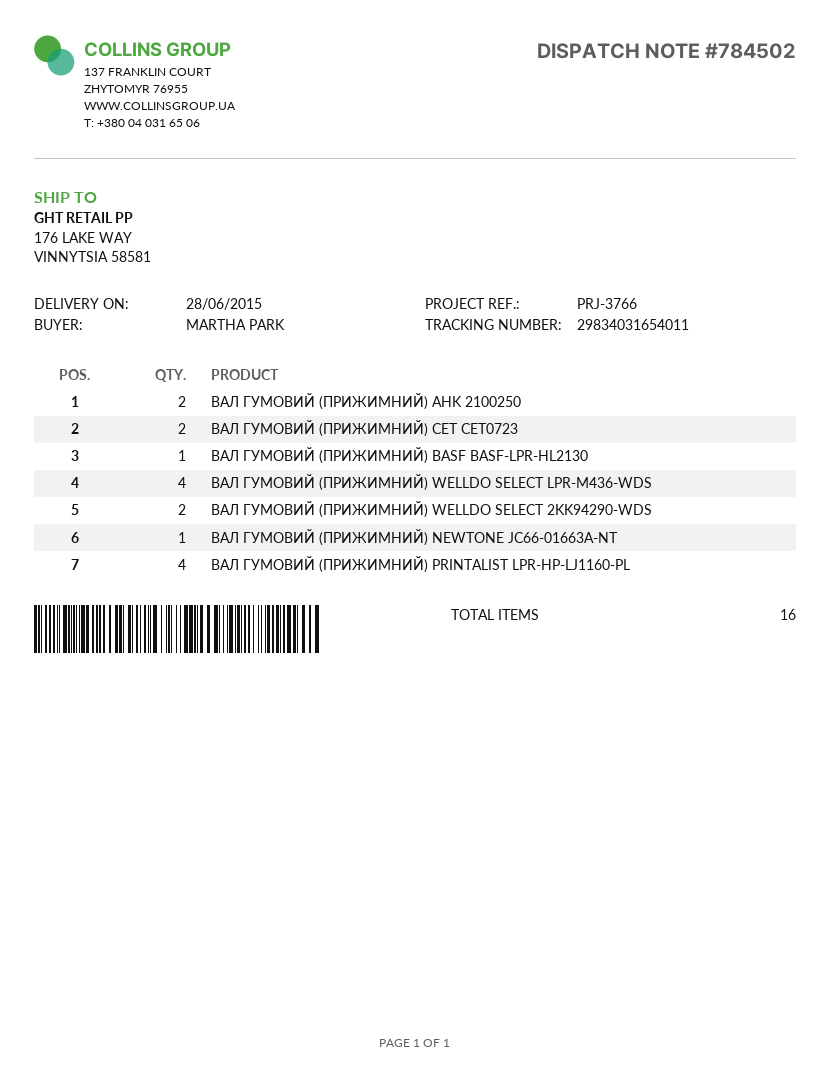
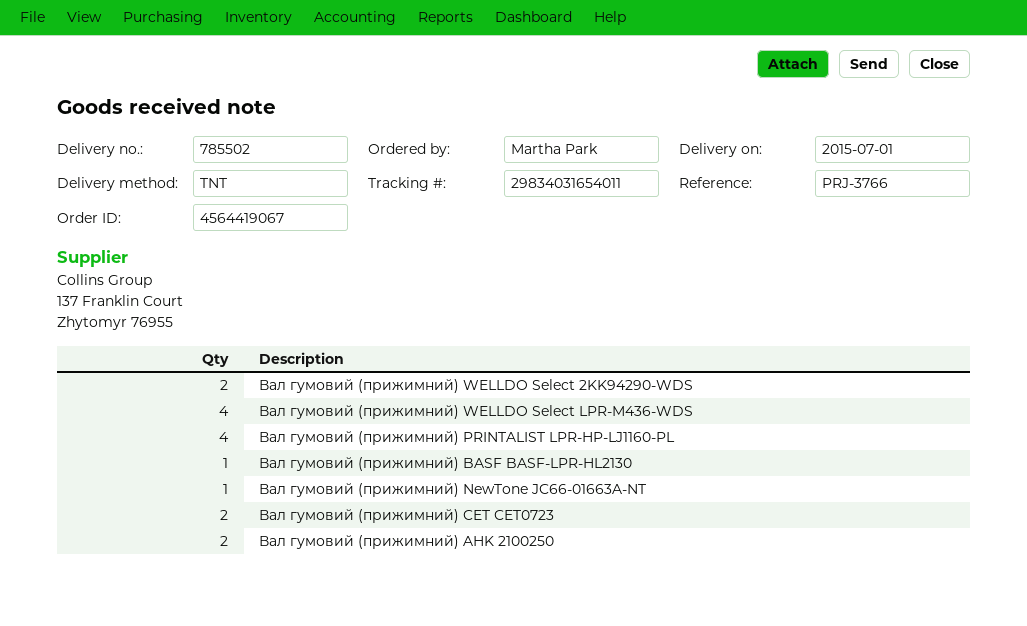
delivery note number: 784502 -> 785502
delivery date: 2015-06-28 -> 2015-07-01

